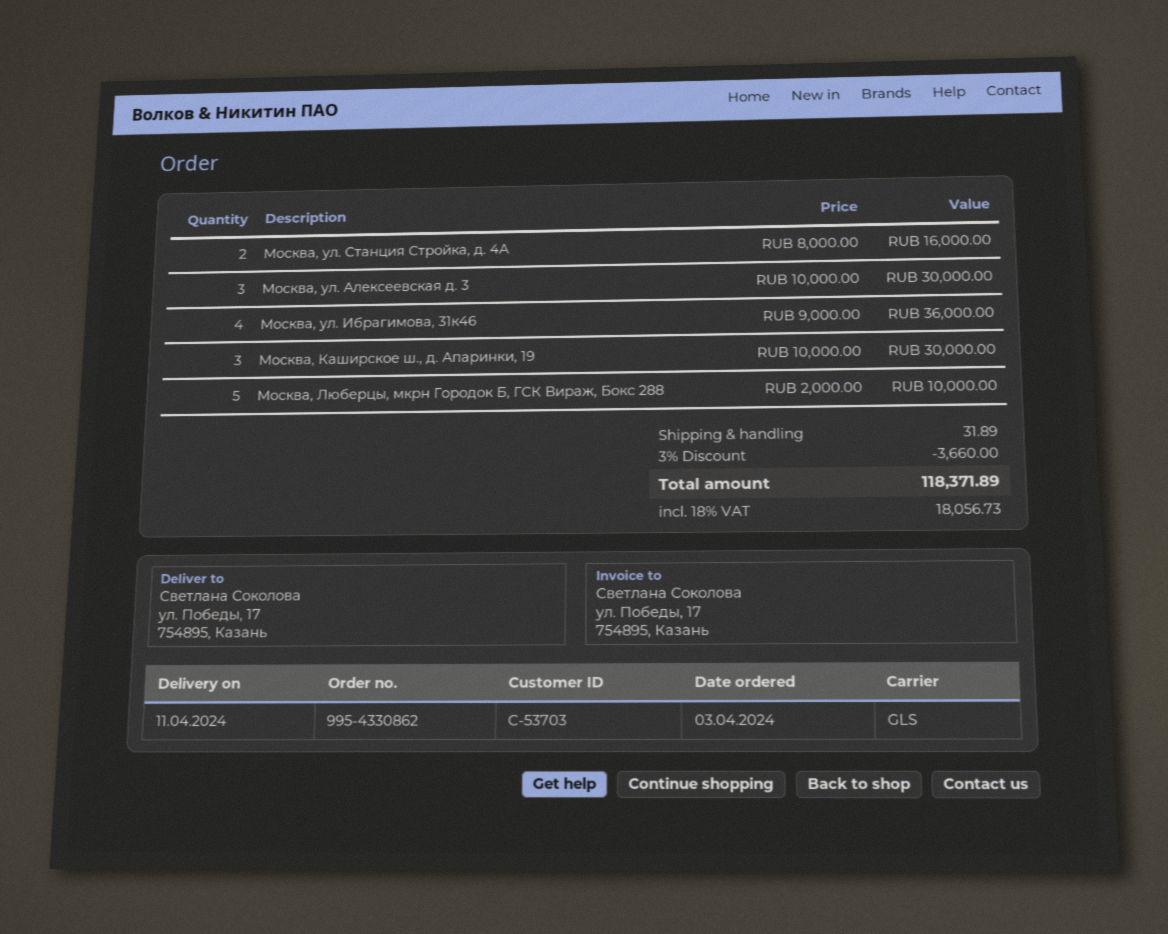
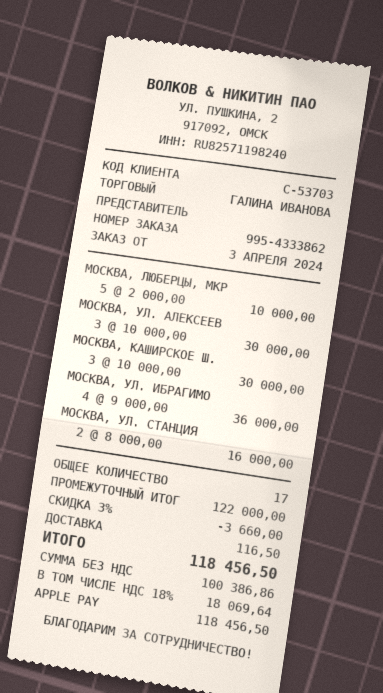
order number: 995-4330862 -> 995-4333862
shipping: 31.89 -> 116.50
tax: 18% = 18056.73 -> 18% = 18069.64
total: 118371.89 -> 118456.50

